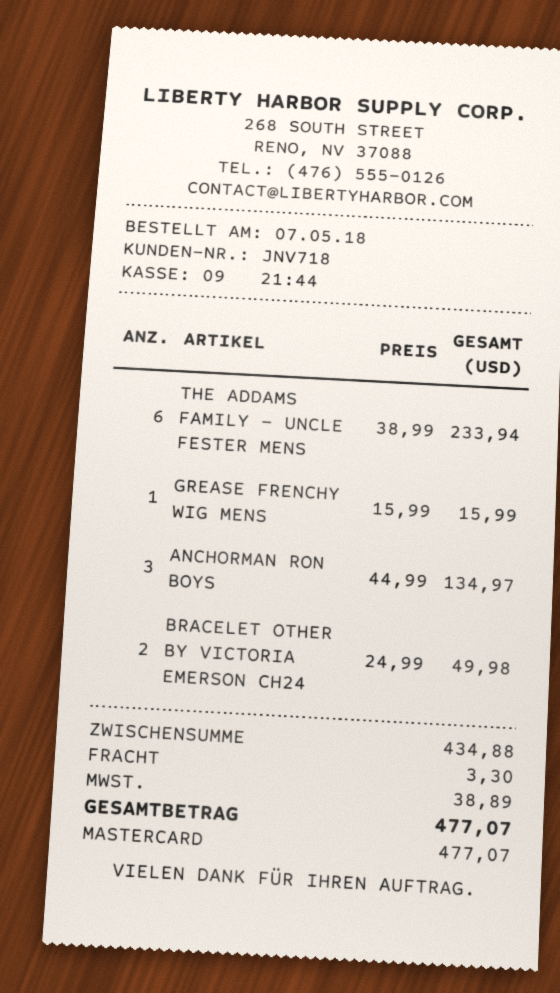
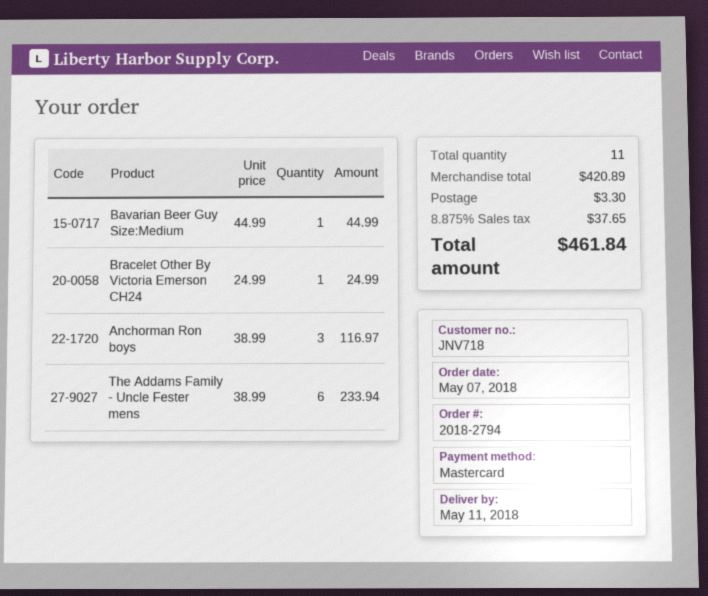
GREASE FRENCHY WIG MENS: 1 x 15.99 = 15.99 -> none
ANCHORMAN RON BOYS: 3 x 44.99 = 134.97 -> 3 x 38.99 = 116.97
BRACELET OTHER BY VICTORIA EMERSON CH24: 2 x 24.99 = 49.98 -> 1 x 24.99 = 24.99
Bavarian Beer Guy Size:Medium: none -> 1 x 44.99 = 44.99
subtotal: 434.88 -> 420.89
tax: 38.89 -> 37.65
total: 477.07 -> 461.84

